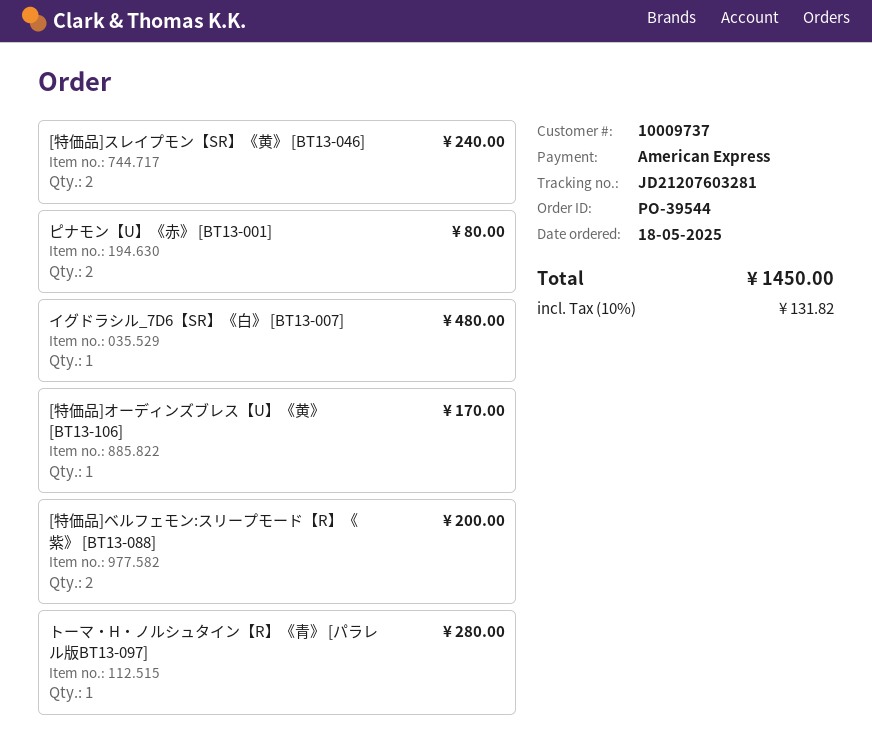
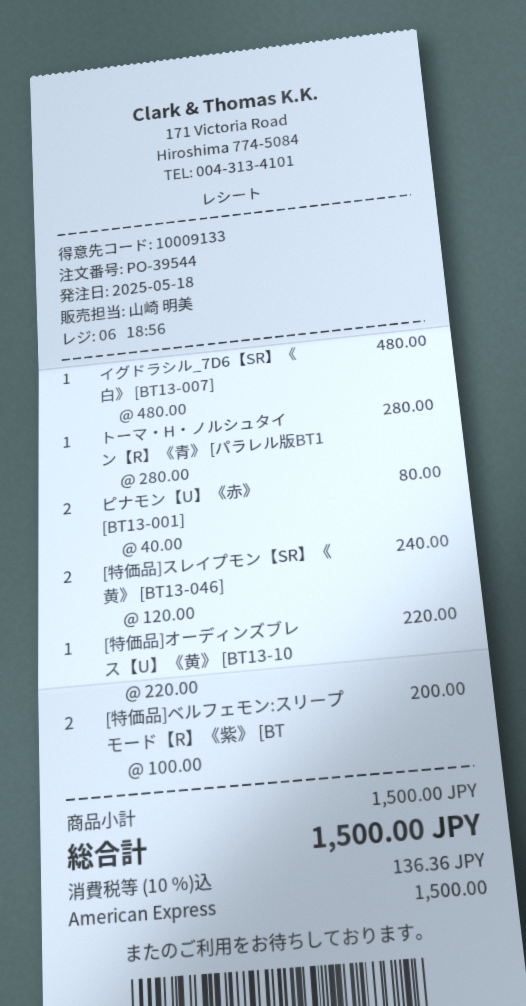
customer number: 10009737 -> 10009133
[特価品]オーディンズブレス【U】《黄》 [BT13-106]: 1 for 170.00 -> 1 for 220.00
tax: 10% = 131.82 -> 10% = 136.36
total: 1450.00 -> 1500.00

